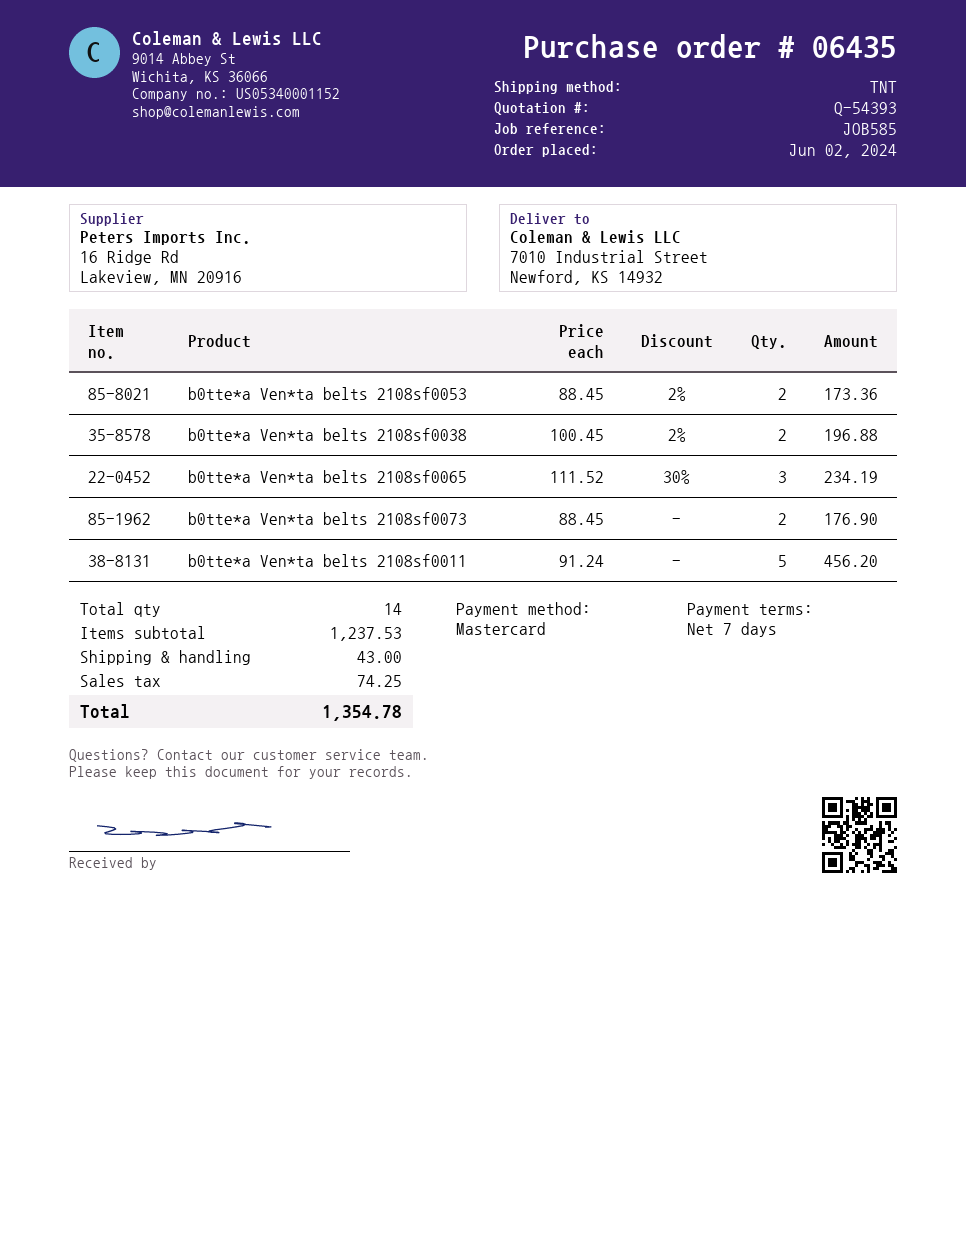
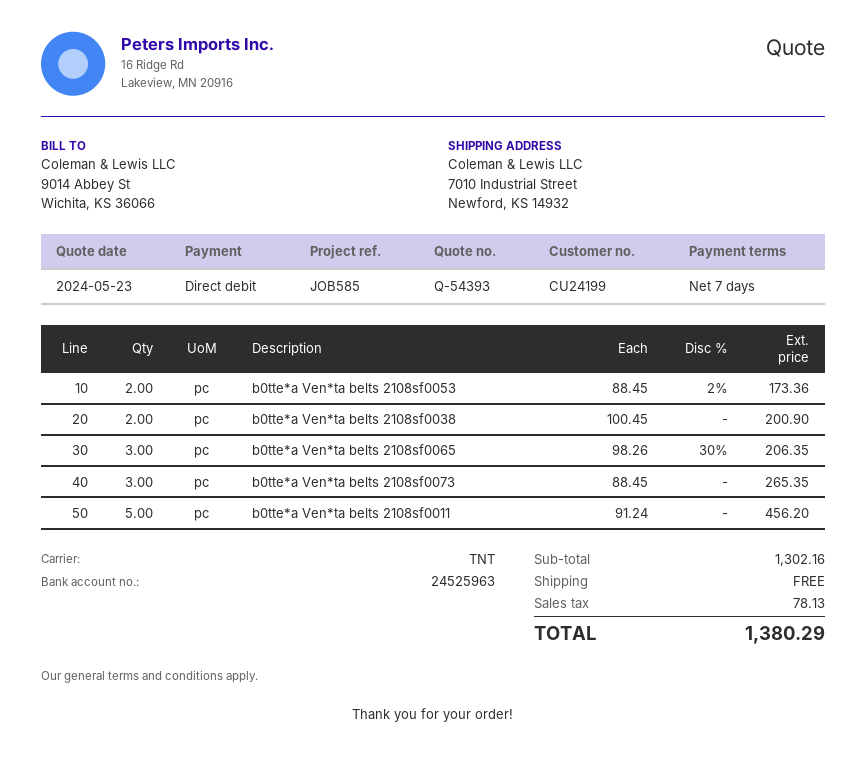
payment method: Mastercard -> direct debit
b0tte*a Ven*ta belts 2108sf0038: 2 x 100.45 - 2% = 196.88 -> 2 x 100.45 = 200.90
b0tte*a Ven*ta belts 2108sf0065: 3 x 111.52 - 30% = 234.19 -> 3 x 98.26 - 30% = 206.35
b0tte*a Ven*ta belts 2108sf0073: 2 x 88.45 = 176.90 -> 3 x 88.45 = 265.35
subtotal: 1237.53 -> 1302.16
shipping: 43.00 -> 0.00
tax: 74.25 -> 78.13
total: 1354.78 -> 1380.29

